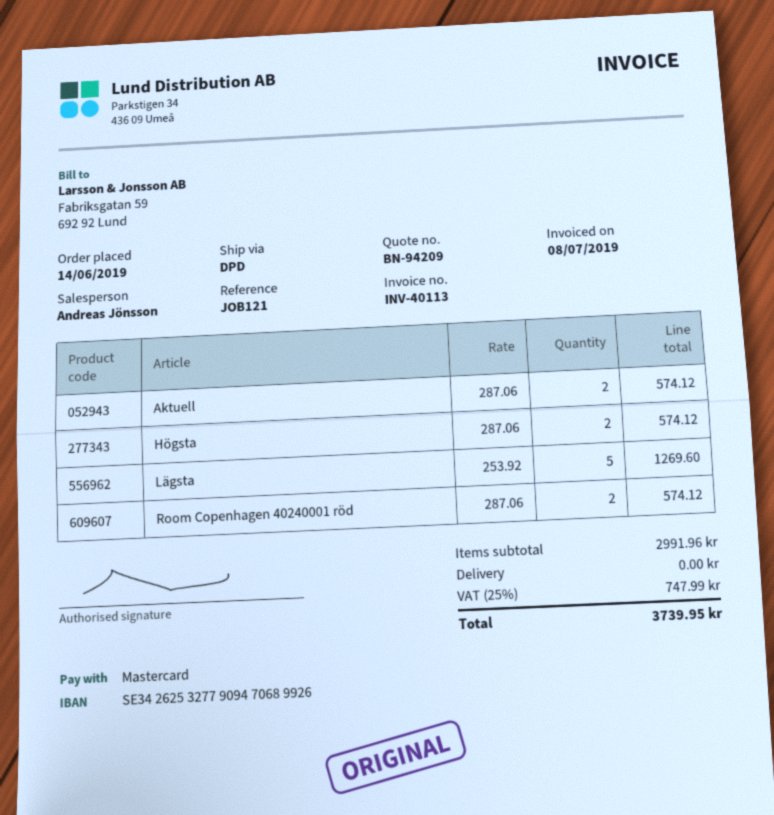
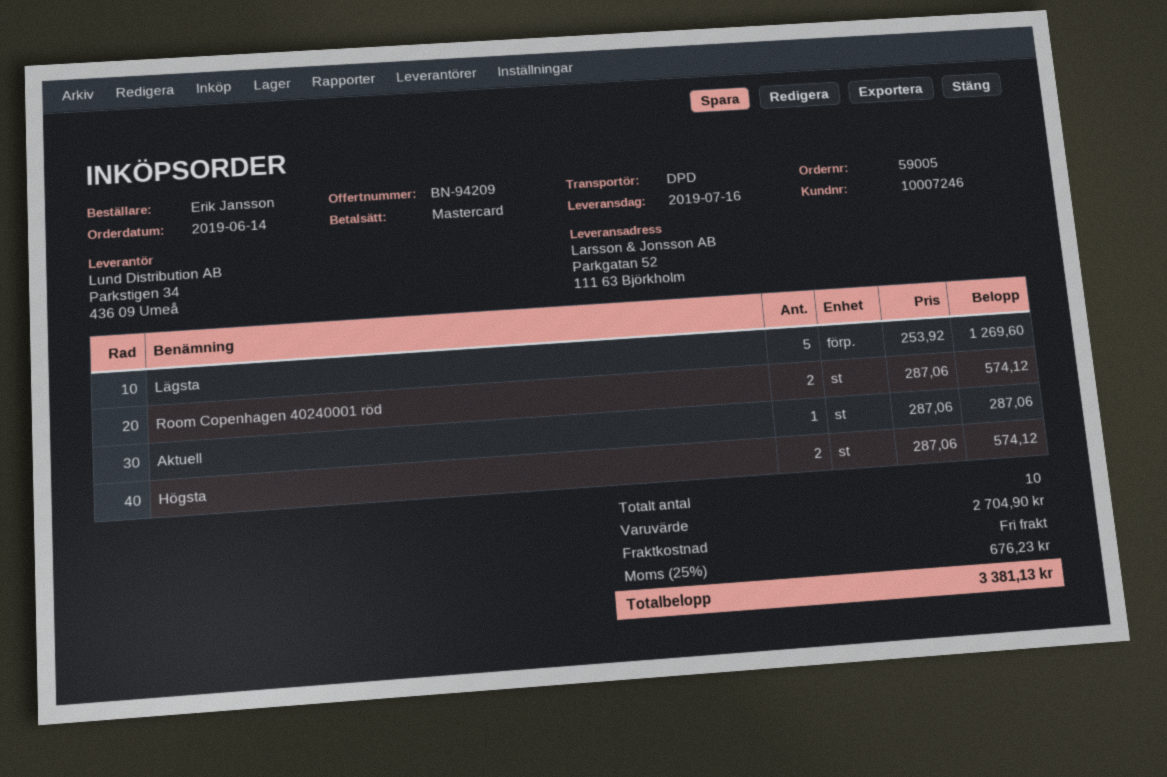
Aktuell: 2 x 287.06 = 574.12 -> 1 x 287.06 = 287.06
subtotal: 2991.96 -> 2704.90
tax: 25% = 747.99 -> 25% = 676.23
total: 3739.95 -> 3381.13

